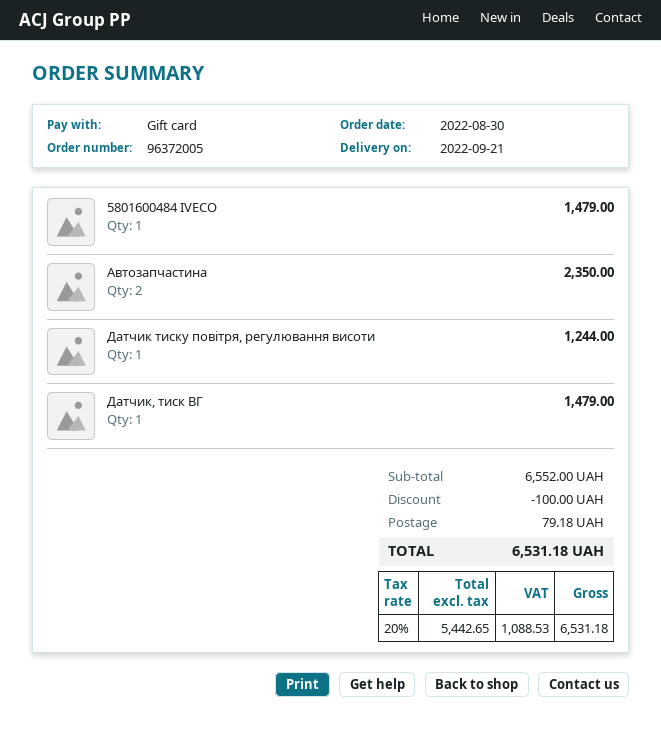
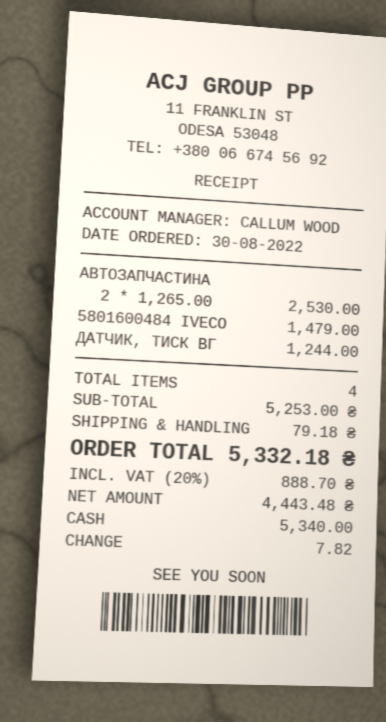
payment method: gift card -> cash
Автозапчастина: 2 for 2350.00 -> 2 for 2530.00
Датчик тиску повітря, регулювання висоти: 1 for 1244.00 -> none
Датчик, тиск ВГ: 1 for 1479.00 -> 1 for 1244.00
subtotal: 6552.00 -> 5253.00
discount: 100.00 -> none
net: 5442.65 -> 4443.48
tax: 20% = 1088.53 -> 20% = 888.70
total: 6531.18 -> 5332.18

